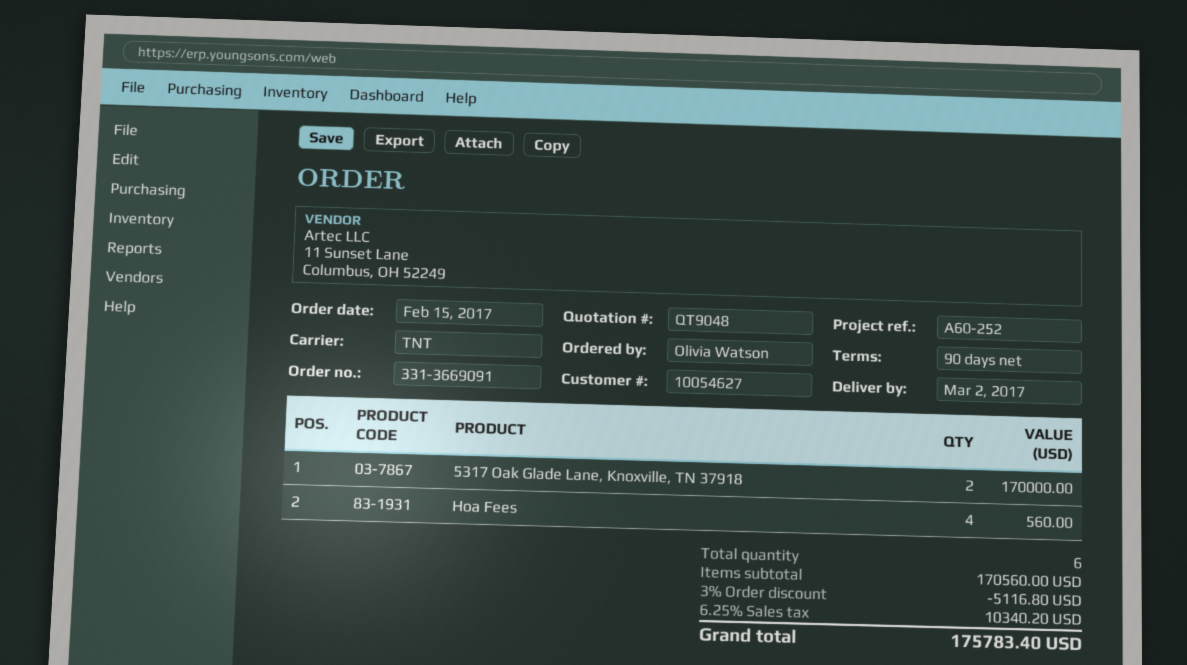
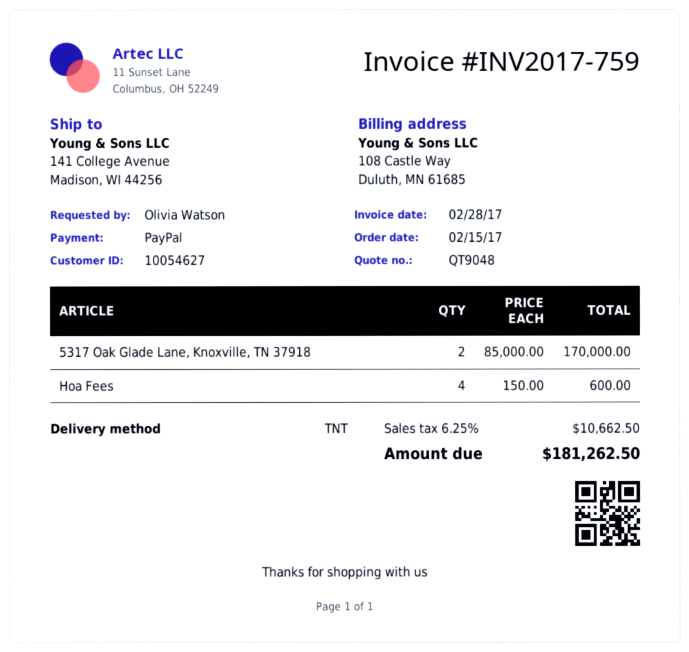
Hoa Fees: 4 for 560.00 -> 4 for 600.00
discount: 3% = 5116.80 -> none
tax: 6.25% = 10340.20 -> 6.25% = 10662.50
total: 175783.40 -> 181262.50

